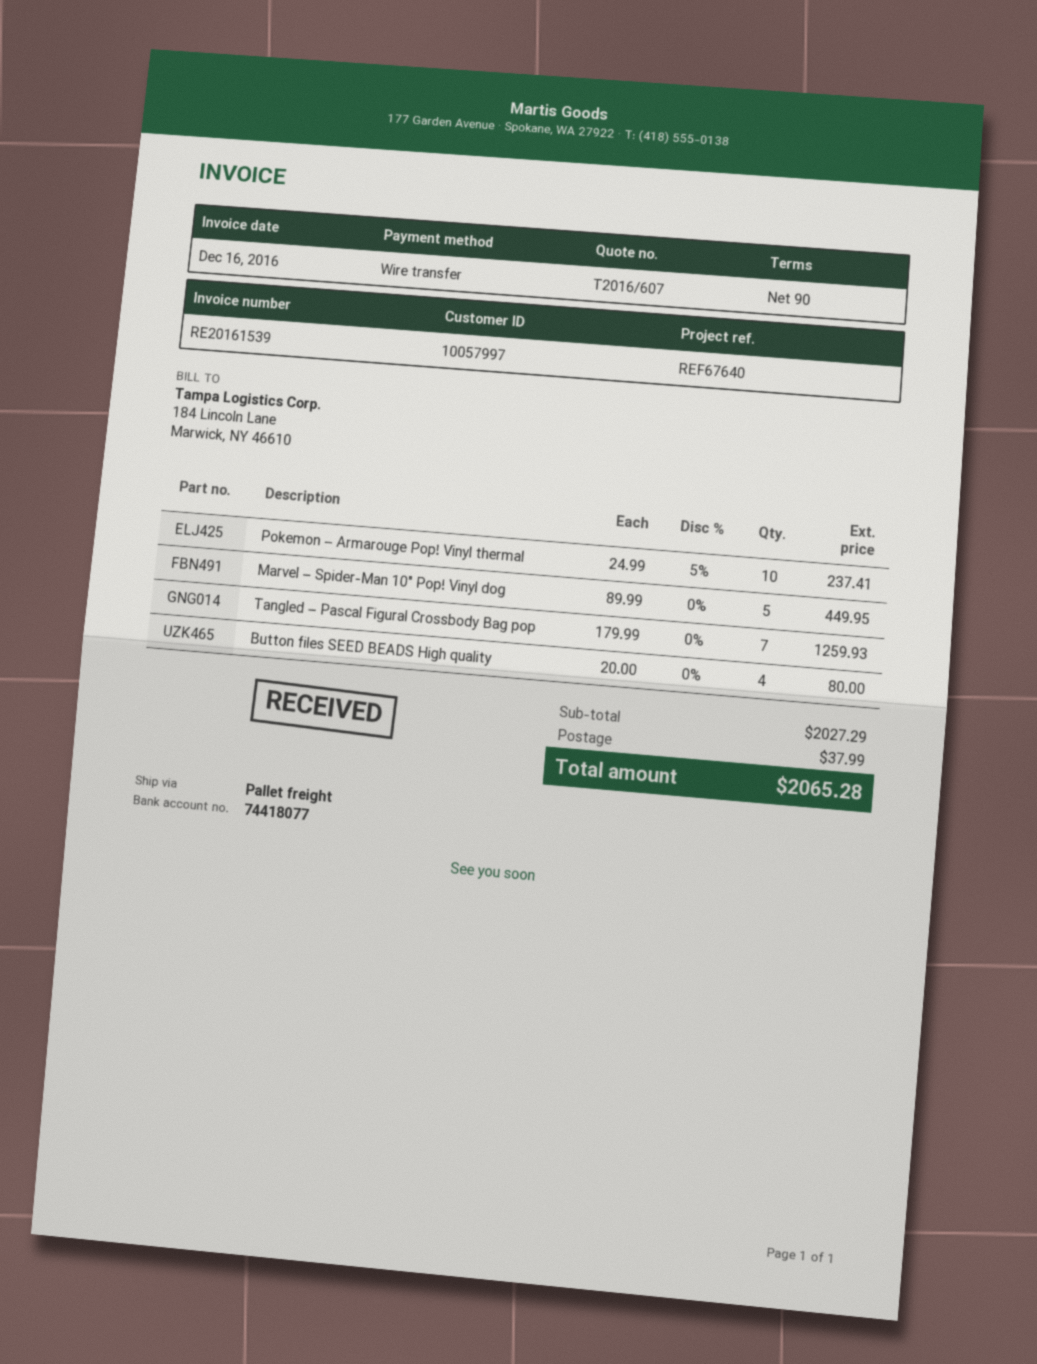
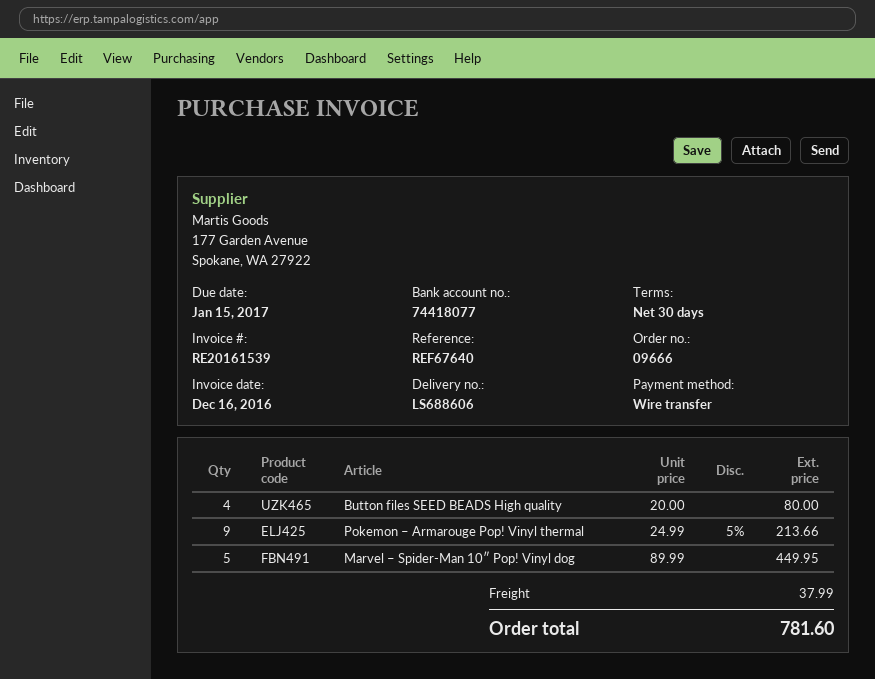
payment terms: 90 days -> 30 days
Pokemon – Armarouge Pop! Vinyl thermal: 10 x 24.99 - 5% = 237.41 -> 9 x 24.99 - 5% = 213.66
Tangled – Pascal Figural Crossbody Bag pop: 7 x 179.99 = 1259.93 -> none
total: 2065.28 -> 781.60

